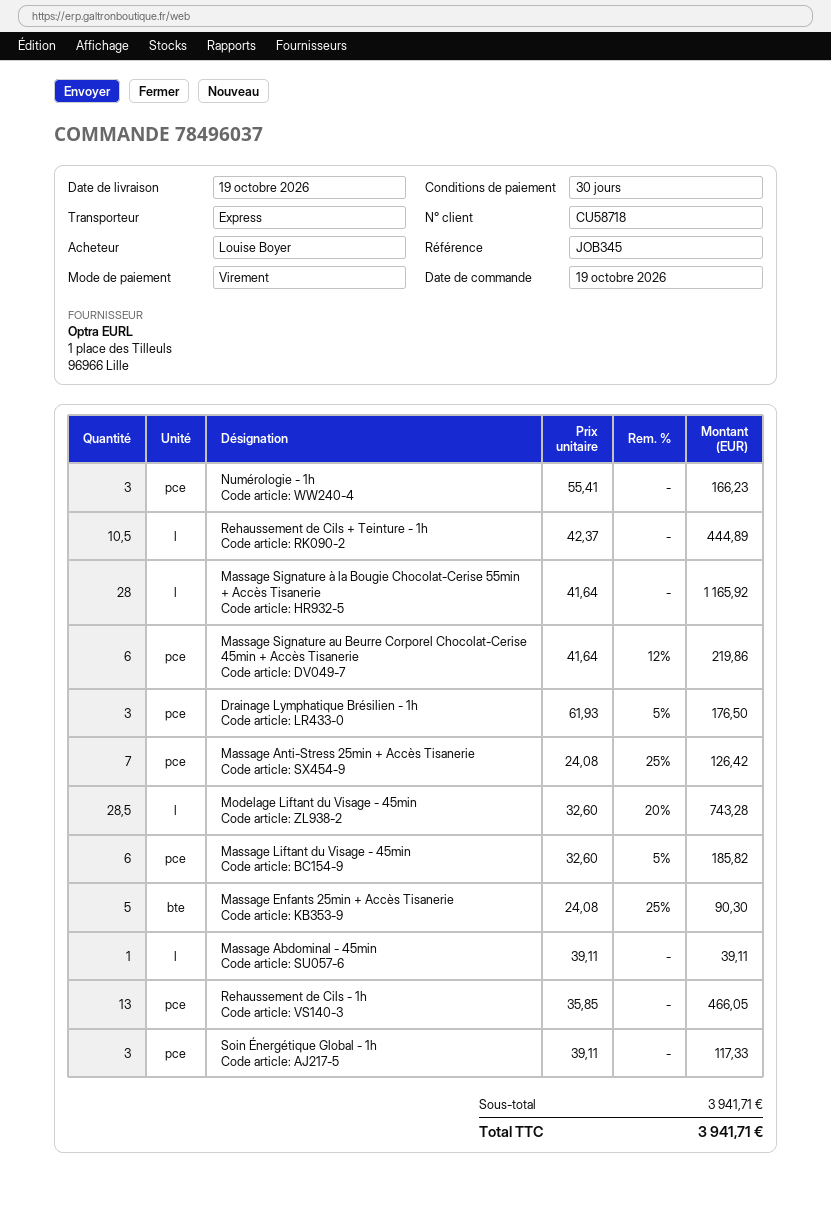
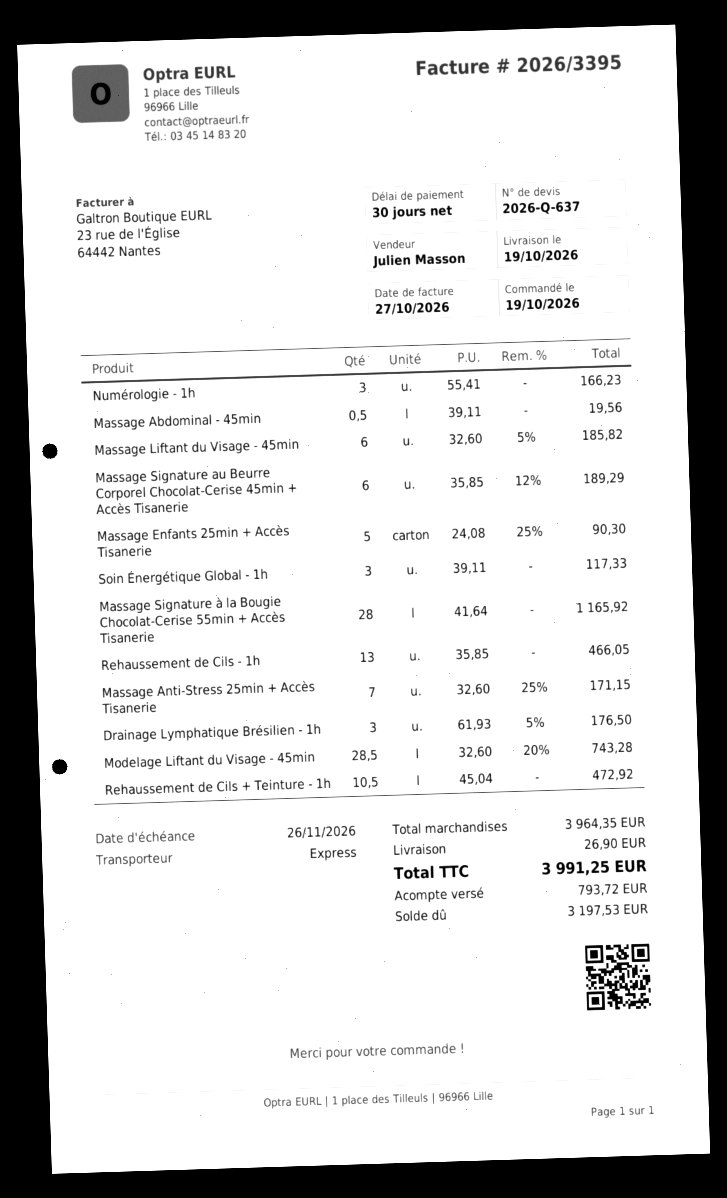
Rehaussement de Cils + Teinture - 1h: 10.5 x 42.37 = 444.89 -> 10.5 x 45.04 = 472.92
Massage Signature au Beurre Corporel Chocolat-Cerise 45min + Accès Tisanerie: 6 x 41.64 - 12% = 219.86 -> 6 x 35.85 - 12% = 189.29
Massage Anti-Stress 25min + Accès Tisanerie: 7 x 24.08 - 25% = 126.42 -> 7 x 32.60 - 25% = 171.15
Massage Abdominal - 45min: 1 x 39.11 = 39.11 -> 0.5 x 39.11 = 19.56
subtotal: 3941.71 -> 3964.35
shipping: none -> 26.90
total: 3941.71 -> 3991.25

